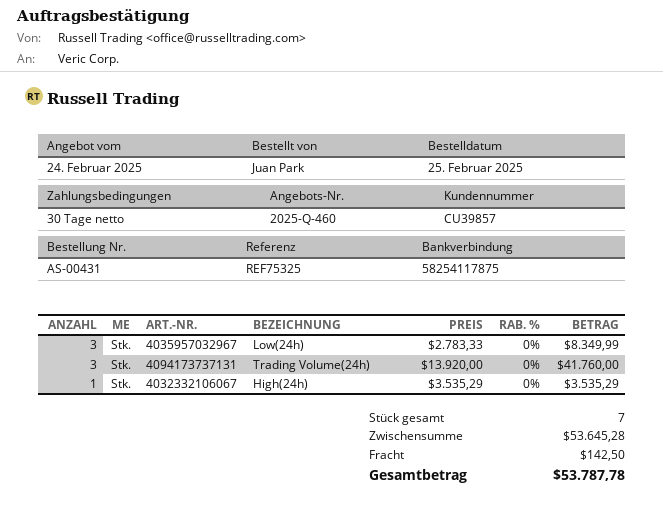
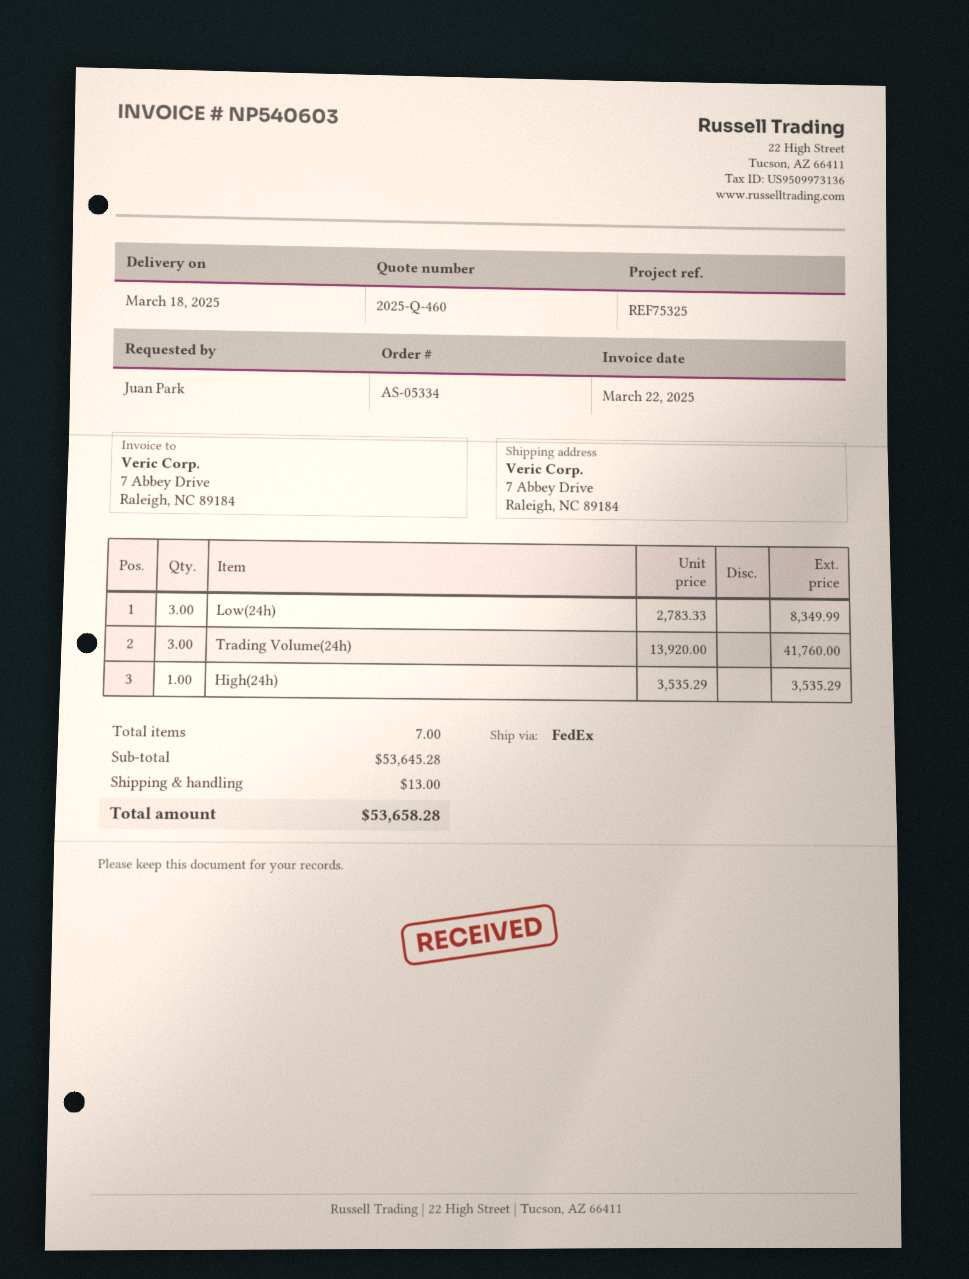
order number: AS-00431 -> AS-05334
shipping: 142.50 -> 13.00
total: 53787.78 -> 53658.28

